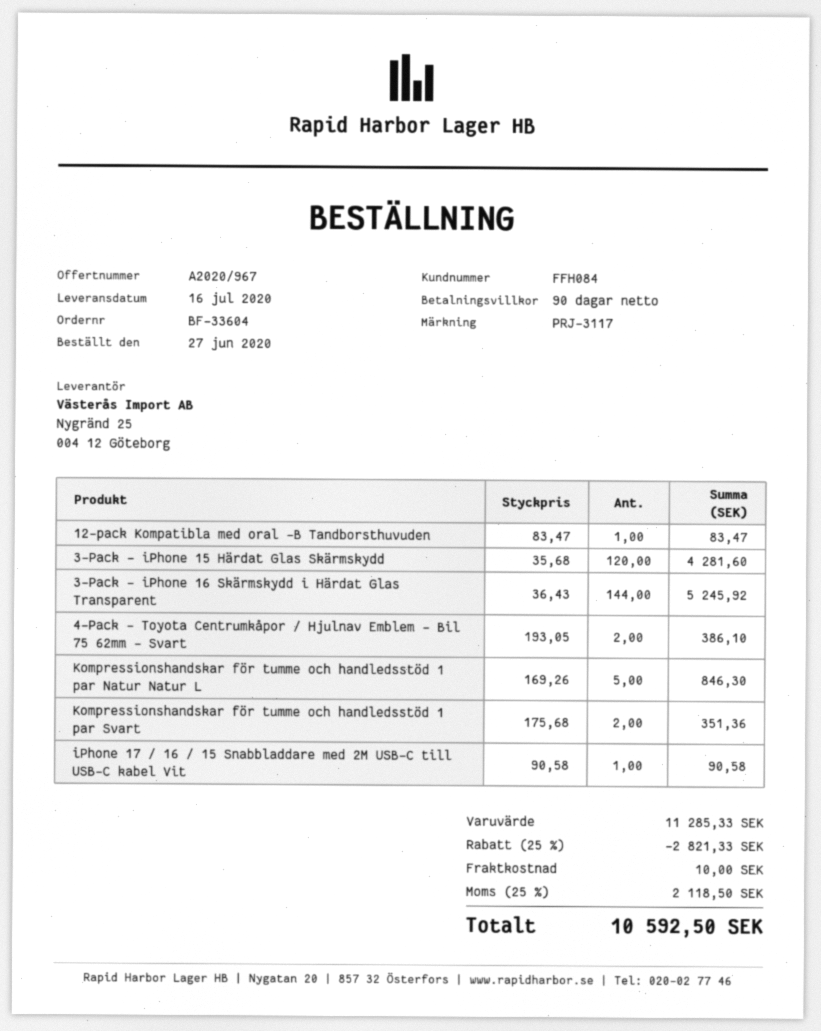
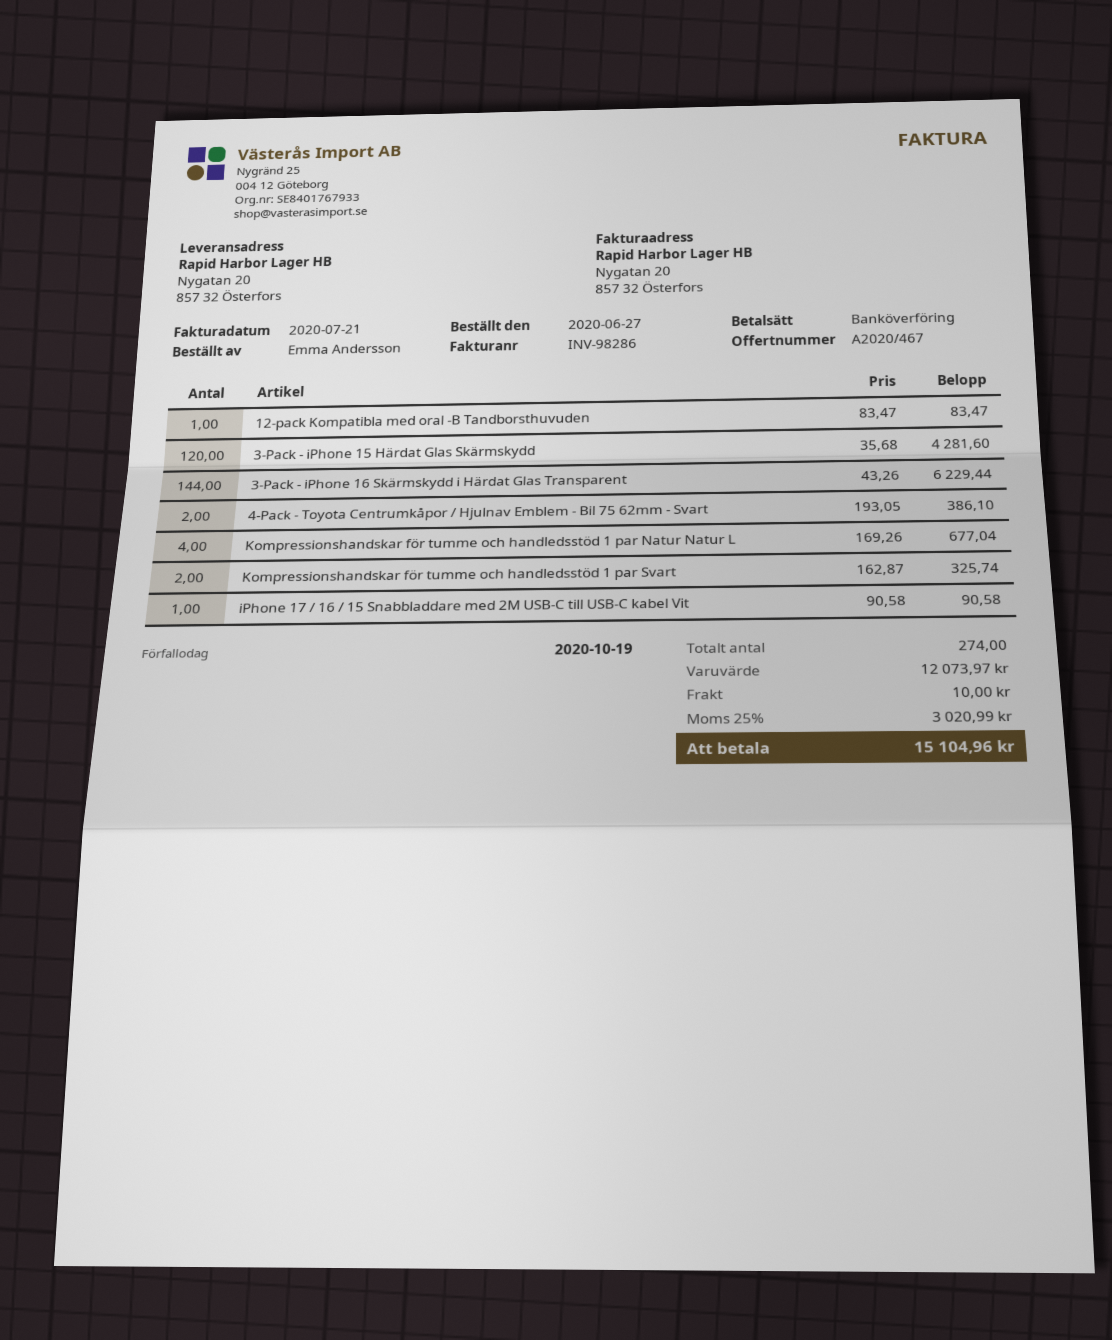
quote number: A2020/967 -> A2020/467
3-Pack - iPhone 16 Skärmskydd i Härdat Glas Transparent: 144 x 36.43 = 5245.92 -> 144 x 43.26 = 6229.44
Kompressionshandskar för tumme och handledsstöd 1 par Natur Natur L: 5 x 169.26 = 846.30 -> 4 x 169.26 = 677.04
Kompressionshandskar för tumme och handledsstöd 1 par Svart: 2 x 175.68 = 351.36 -> 2 x 162.87 = 325.74
subtotal: 11285.33 -> 12073.97
discount: 25% = 2821.33 -> none
tax: 25% = 2118.50 -> 25% = 3020.99
total: 10592.50 -> 15104.96

